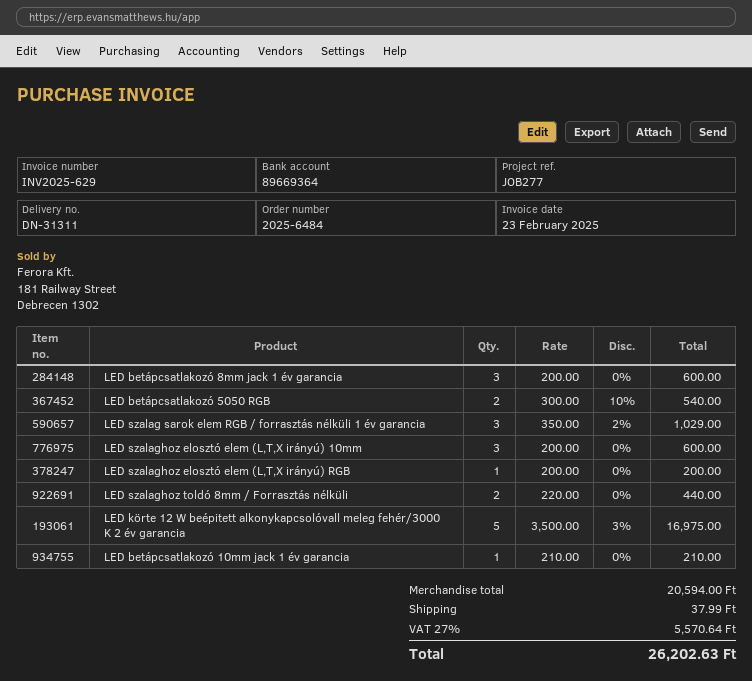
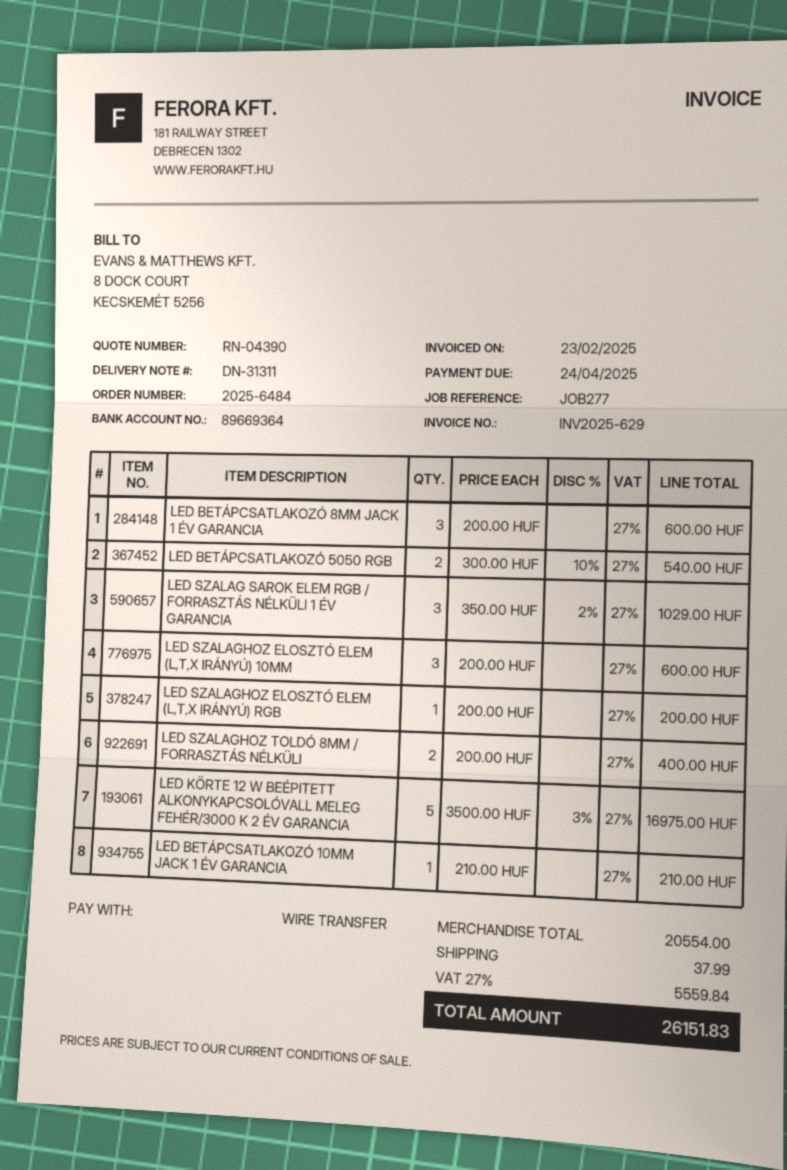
LED szalaghoz toldó 8mm / Forrasztás nélküli: 2 x 220.00 = 440.00 -> 2 x 200.00 = 400.00
subtotal: 20594.00 -> 20554.00
tax: 27% = 5570.64 -> 27% = 5559.84
total: 26202.63 -> 26151.83

